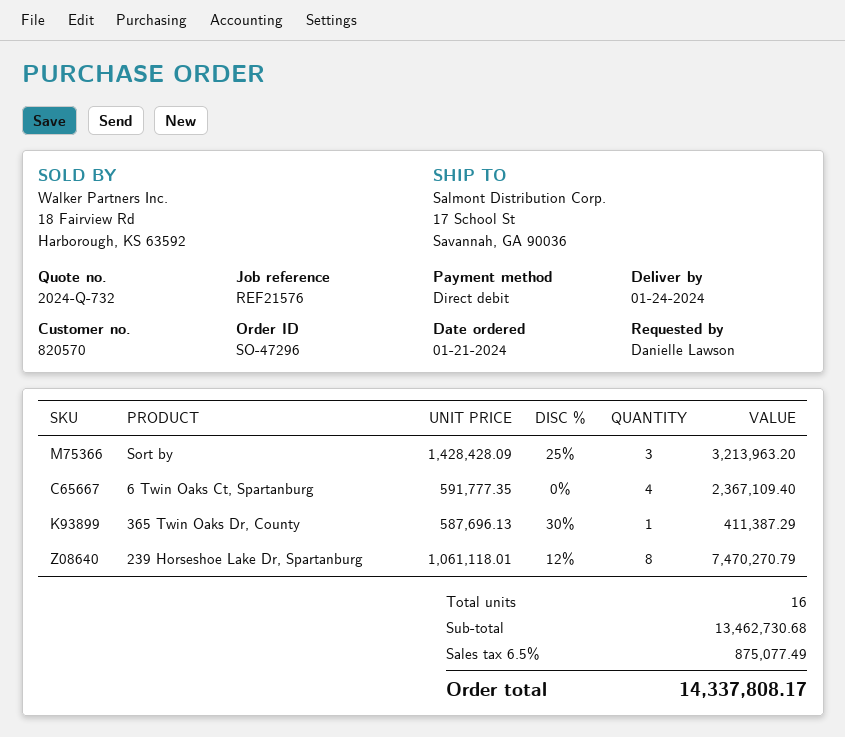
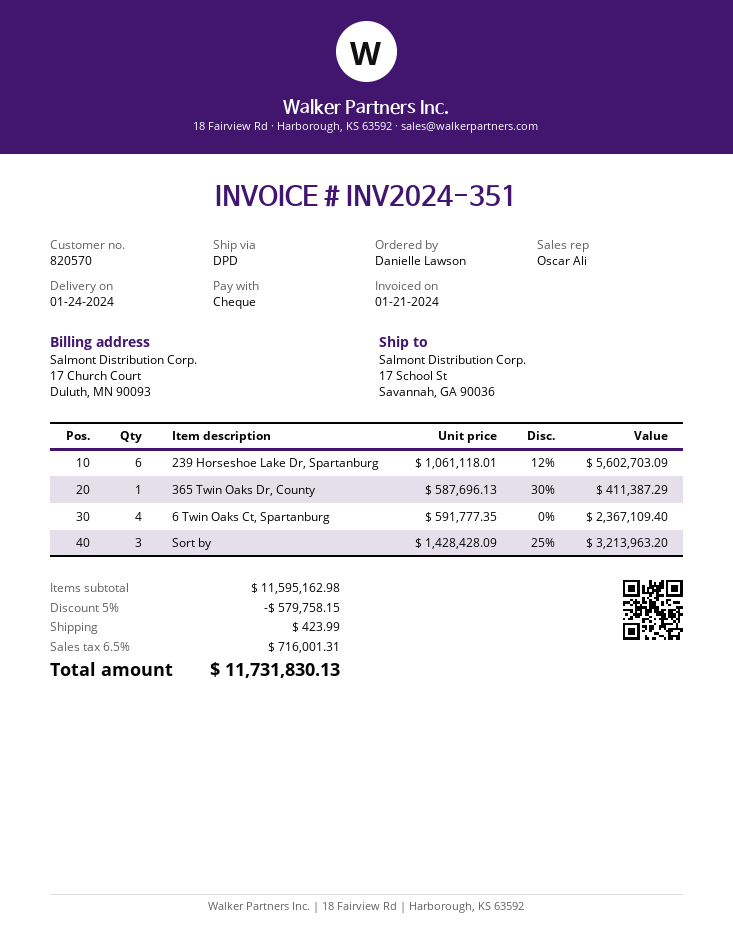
payment method: direct debit -> cheque
239 Horseshoe Lake Dr, Spartanburg: 8 x 1061118.01 - 12% = 7470270.79 -> 6 x 1061118.01 - 12% = 5602703.09
subtotal: 13462730.68 -> 11595162.98
discount: none -> 5% = 579758.15
shipping: none -> 423.99
tax: 6.5% = 875077.49 -> 6.5% = 716001.31
total: 14337808.17 -> 11731830.13

